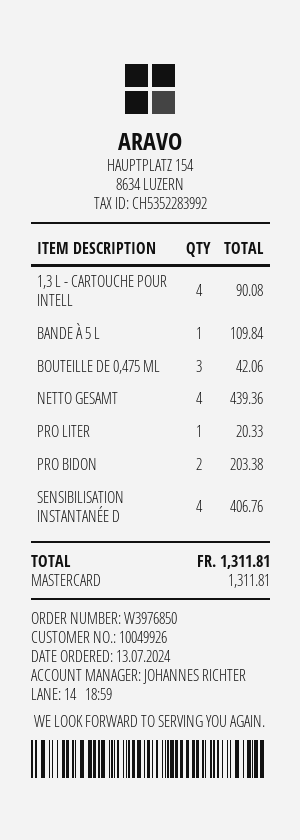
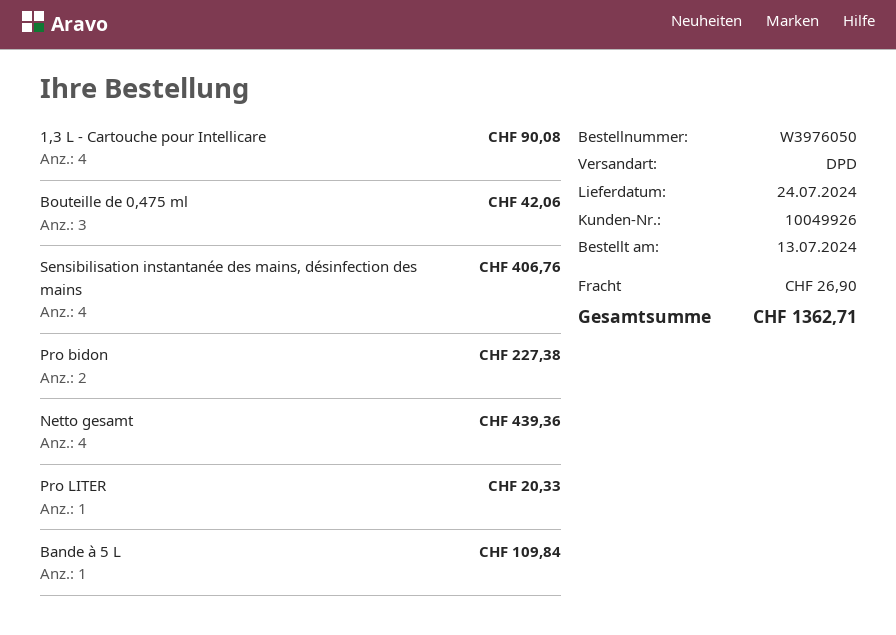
order number: W3976850 -> W3976050
PRO BIDON: 2 for 203.38 -> 2 for 227.38
shipping: none -> 26.90
total: 1311.81 -> 1362.71

